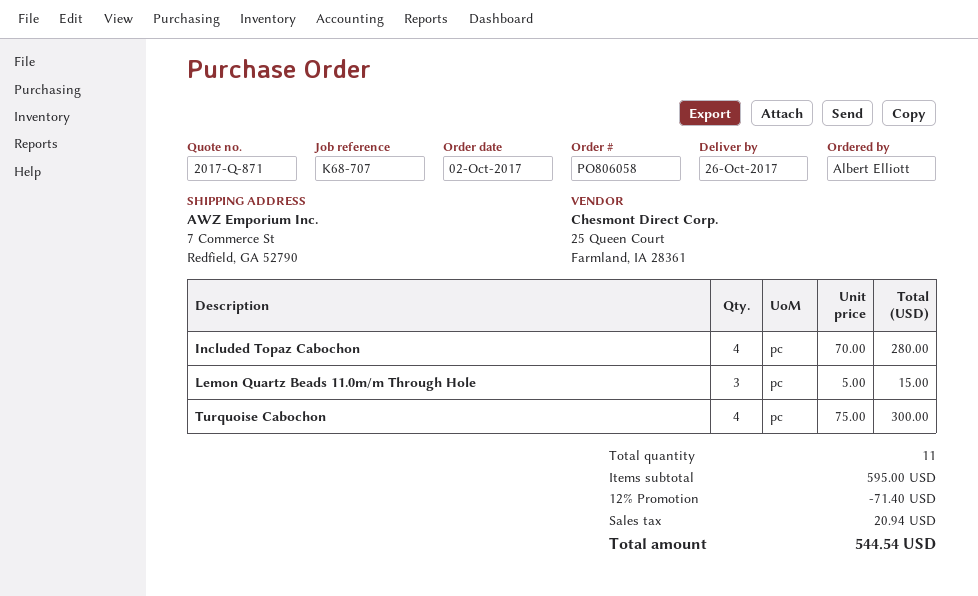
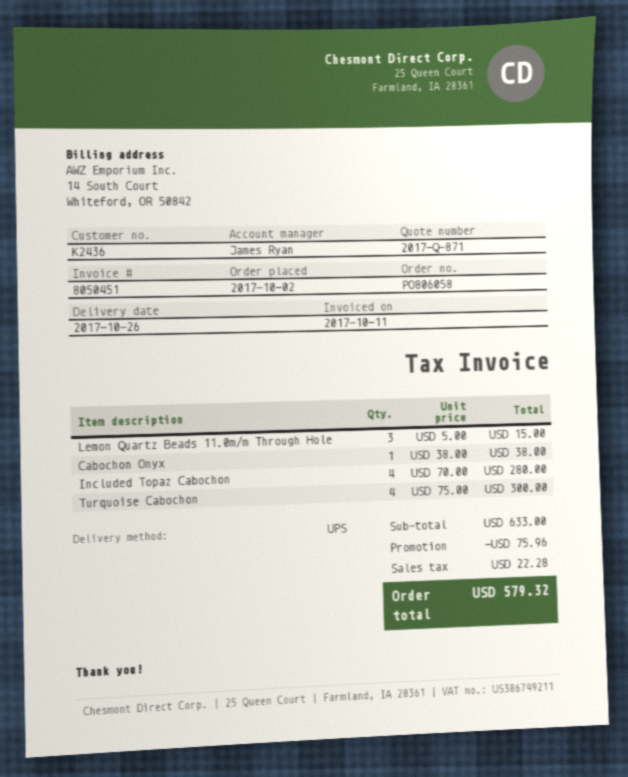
Cabochon Onyx: none -> 1 x 38.00 = 38.00
subtotal: 595.00 -> 633.00
discount: 71.40 -> 75.96
tax: 20.94 -> 22.28
total: 544.54 -> 579.32

